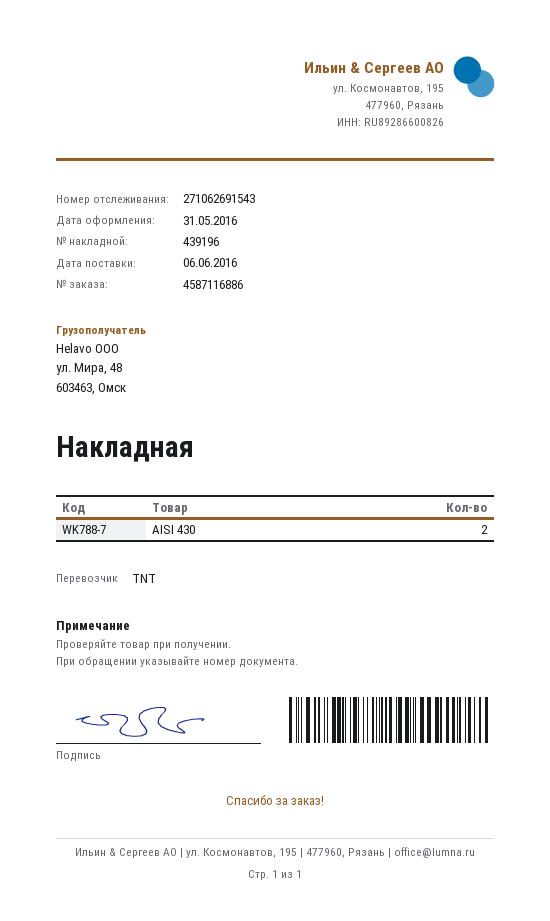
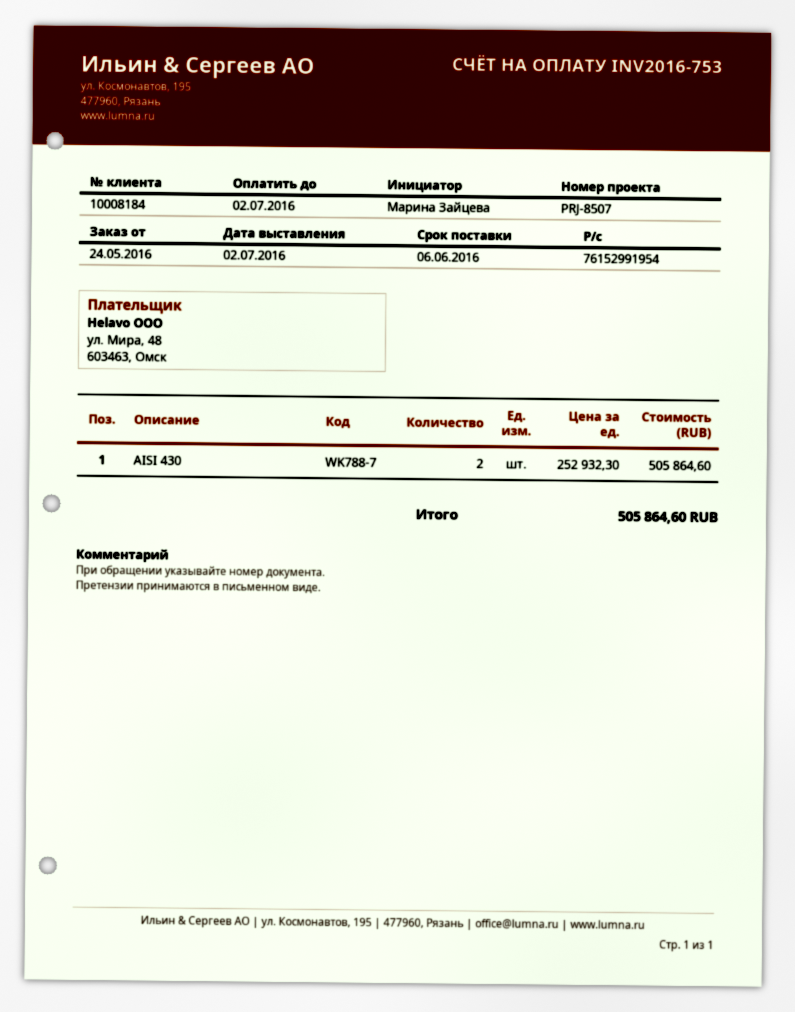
order date: 2016-05-31 -> 2016-05-24

